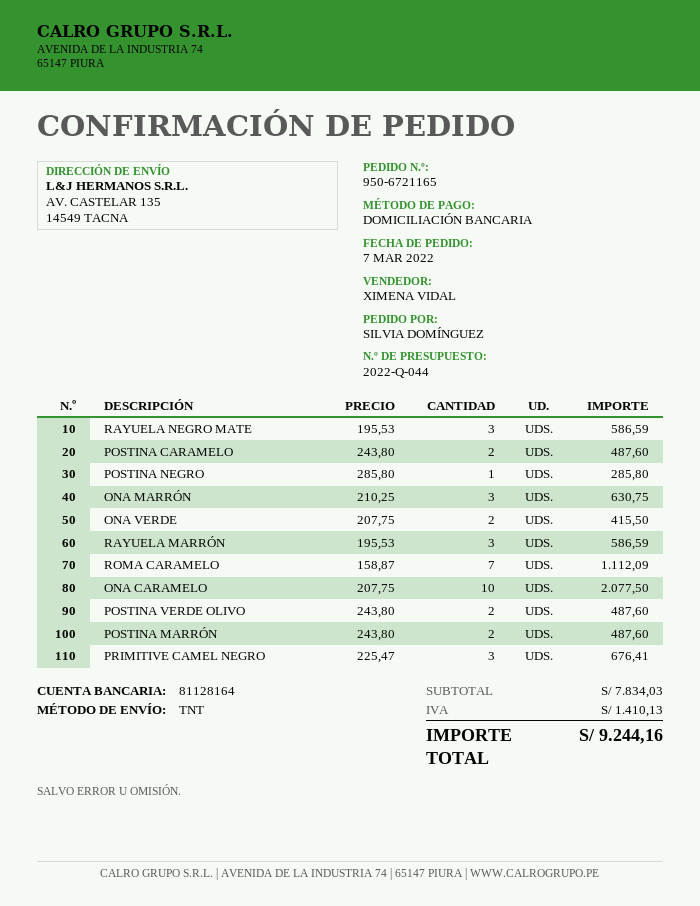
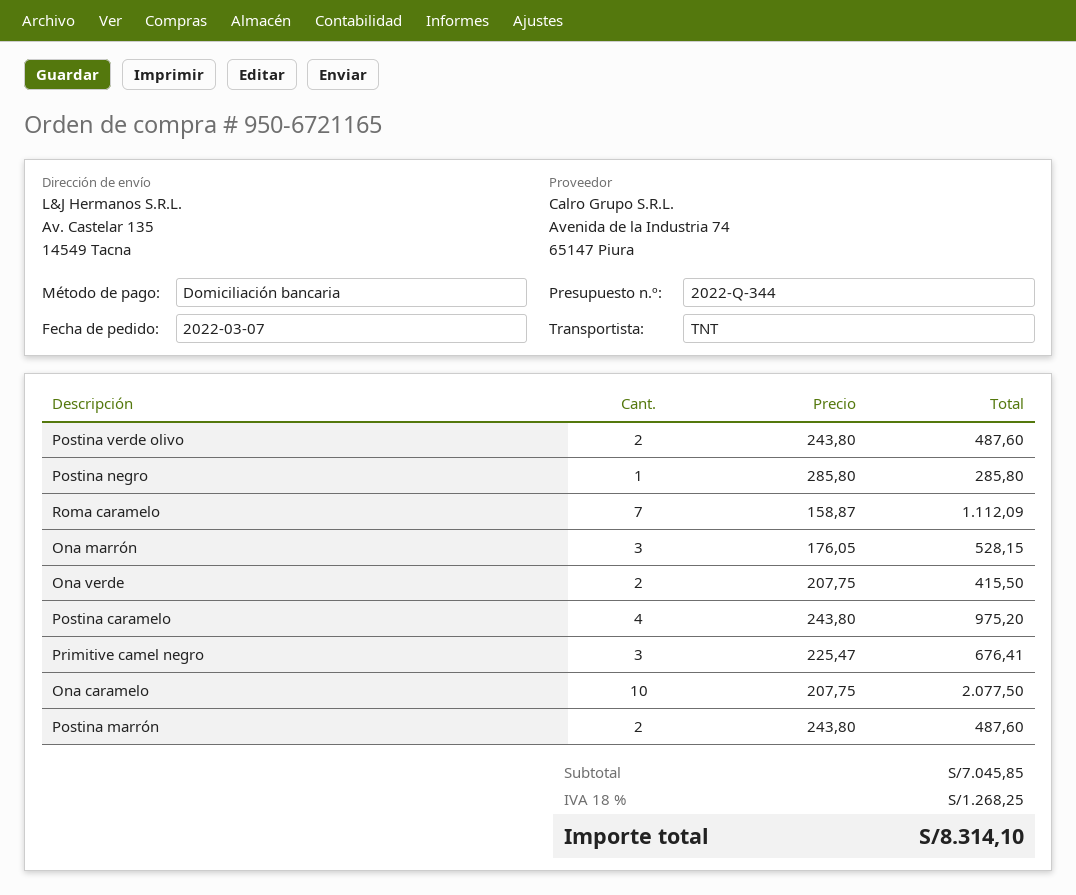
quote number: 2022-Q-044 -> 2022-Q-344
RAYUELA NEGRO MATE: 3 x 195.53 = 586.59 -> none
POSTINA CARAMELO: 2 x 243.80 = 487.60 -> 4 x 243.80 = 975.20
ONA MARRÓN: 3 x 210.25 = 630.75 -> 3 x 176.05 = 528.15
RAYUELA MARRÓN: 3 x 195.53 = 586.59 -> none
subtotal: 7834.03 -> 7045.85
tax: 1410.13 -> 1268.25
total: 9244.16 -> 8314.10

